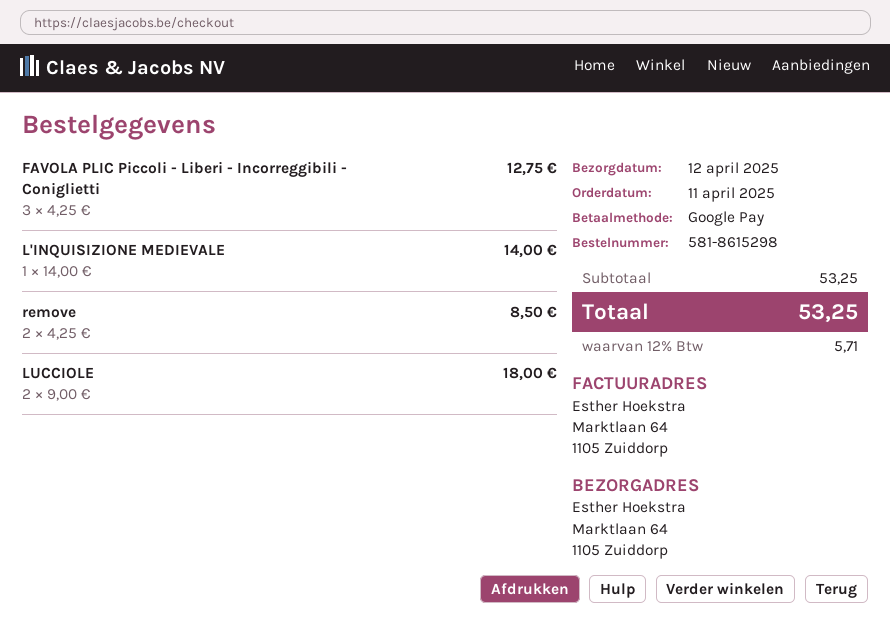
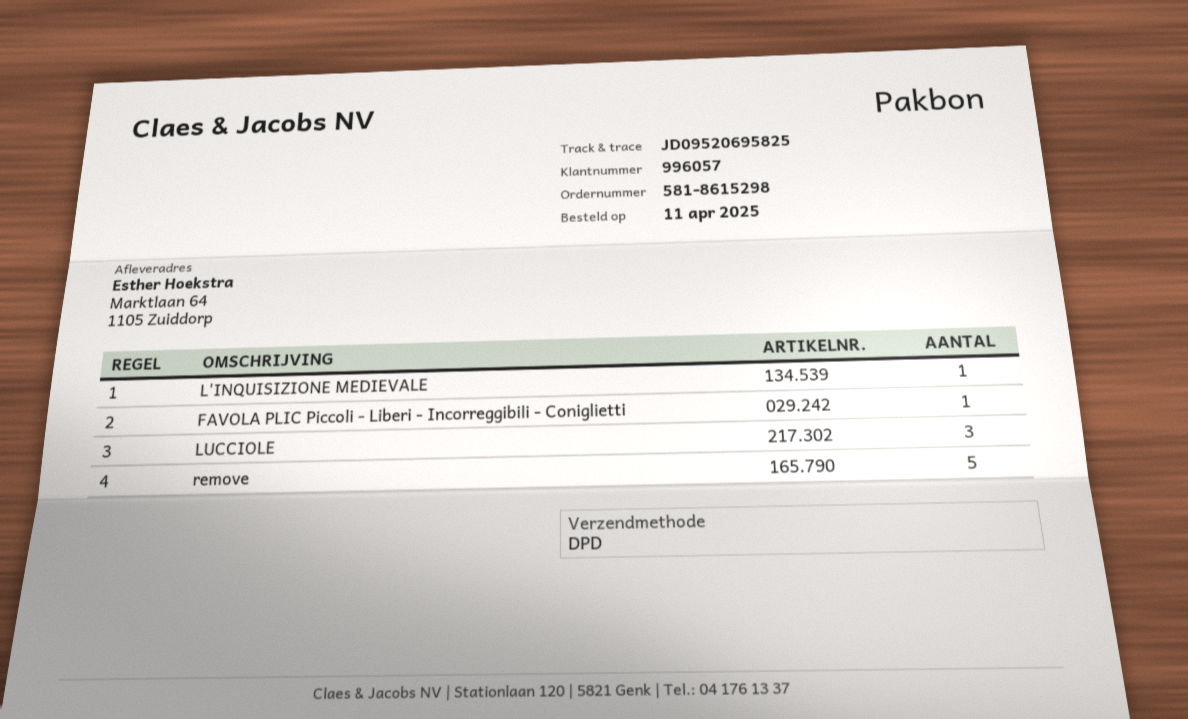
FAVOLA PLIC Piccoli - Liberi - Incorreggibili - Coniglietti: 3 -> 1
remove: 2 -> 5
LUCCIOLE: 2 -> 3

